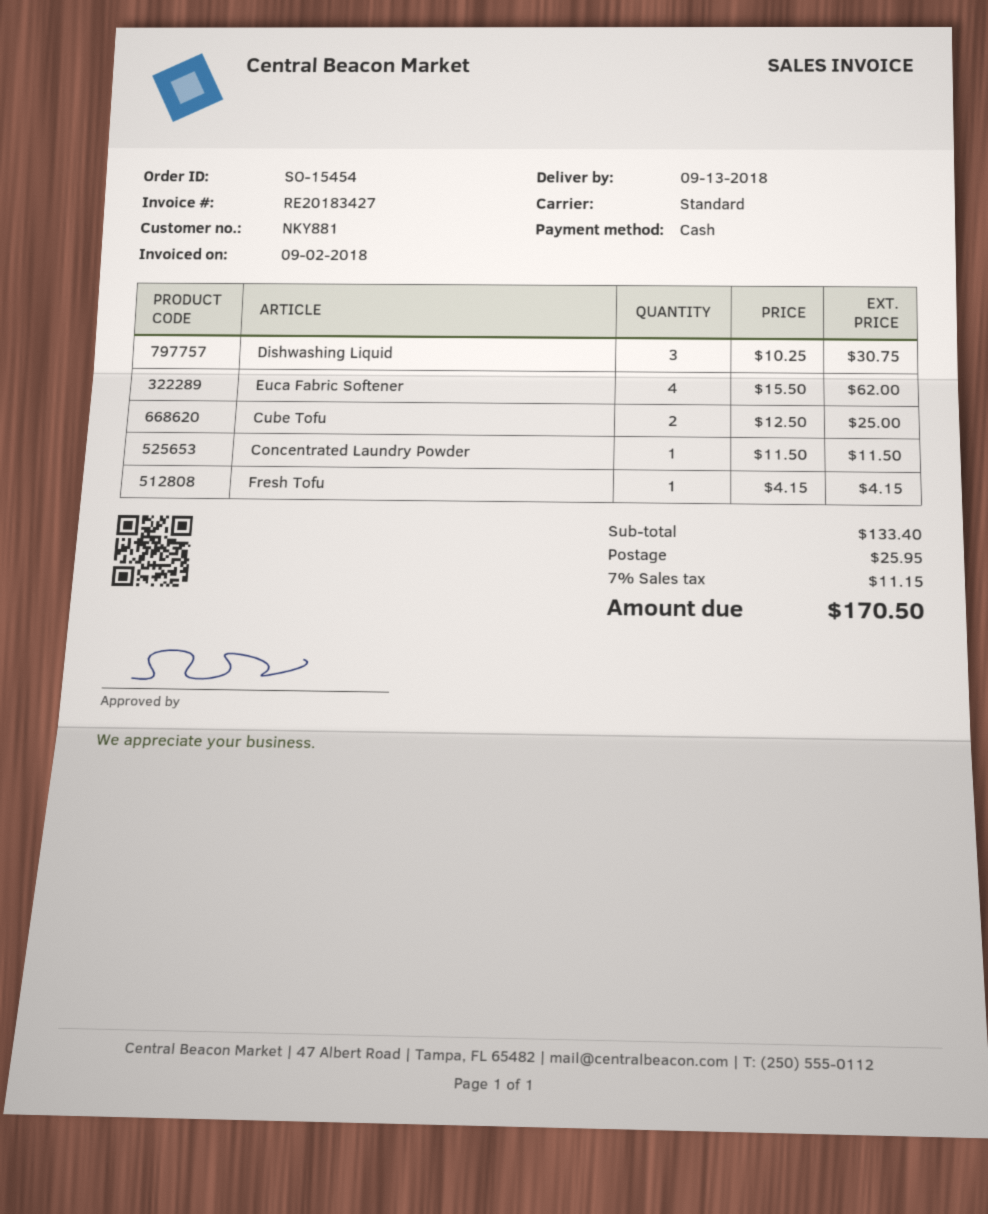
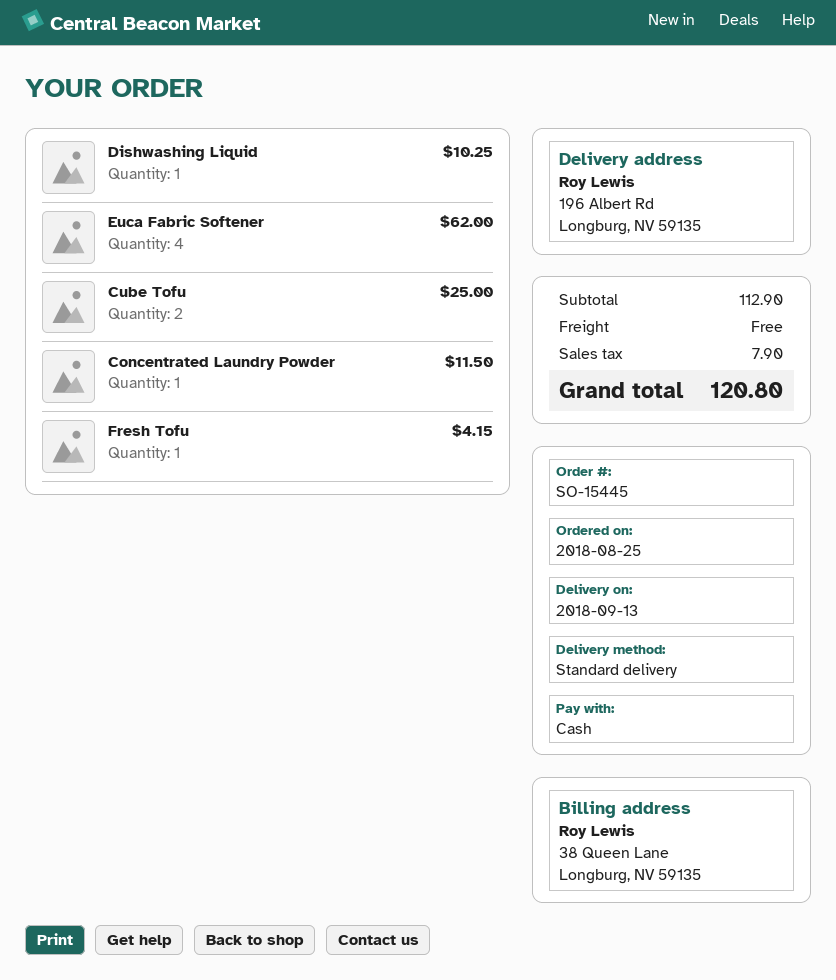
order number: SO-15454 -> SO-15445
Dishwashing Liquid: 3 for 30.75 -> 1 for 10.25
subtotal: 133.40 -> 112.90
shipping: 25.95 -> 0.00
tax: 11.15 -> 7.90
total: 170.50 -> 120.80

